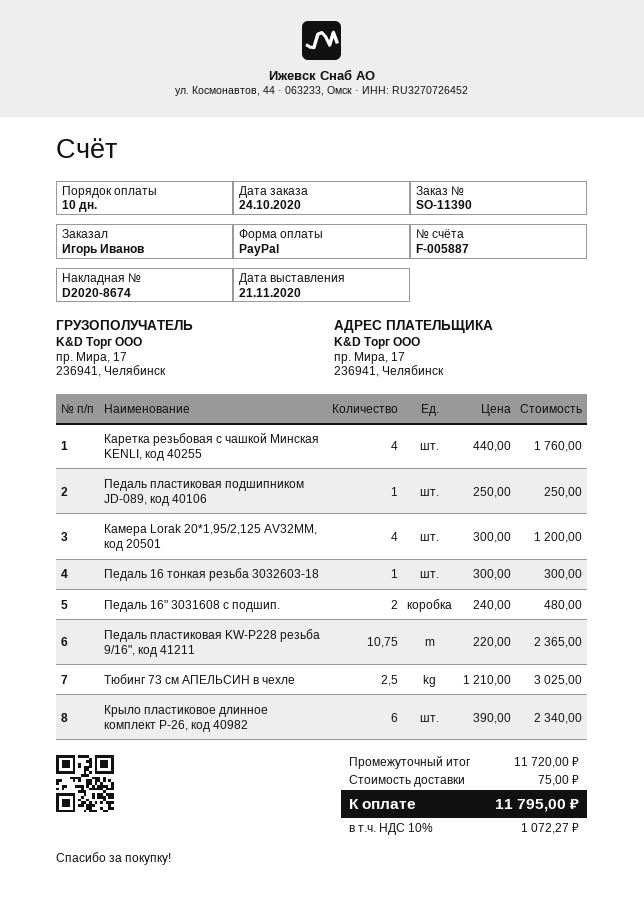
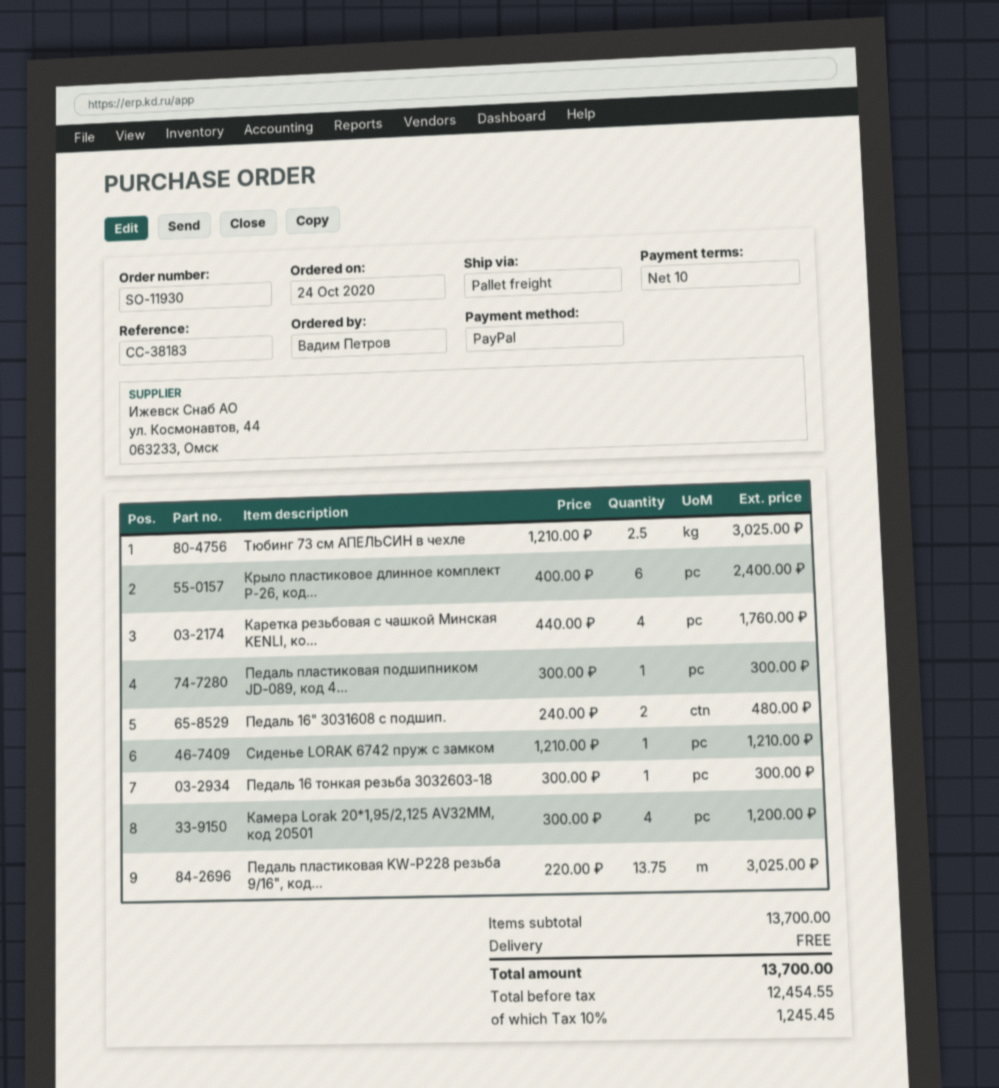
order number: SO-11390 -> SO-11930
ordered by: Игорь Иванов -> Вадим Петров
Педаль пластиковая подшипником JD-089, код 40106: 1 x 250.00 = 250.00 -> 1 x 300.00 = 300.00
Педаль пластиковая KW-P228 резьба 9/16", код 41211: 10.75 x 220.00 = 2365.00 -> 13.75 x 220.00 = 3025.00
Крыло пластиковое длинное комплект P-26, код 40982: 6 x 390.00 = 2340.00 -> 6 x 400.00 = 2400.00
Сиденье LORAK 6742 пруж с замком: none -> 1 x 1210.00 = 1210.00
subtotal: 11720.00 -> 13700.00
shipping: 75.00 -> 0.00
tax: 10% = 1072.27 -> 10% = 1245.45
total: 11795.00 -> 13700.00

